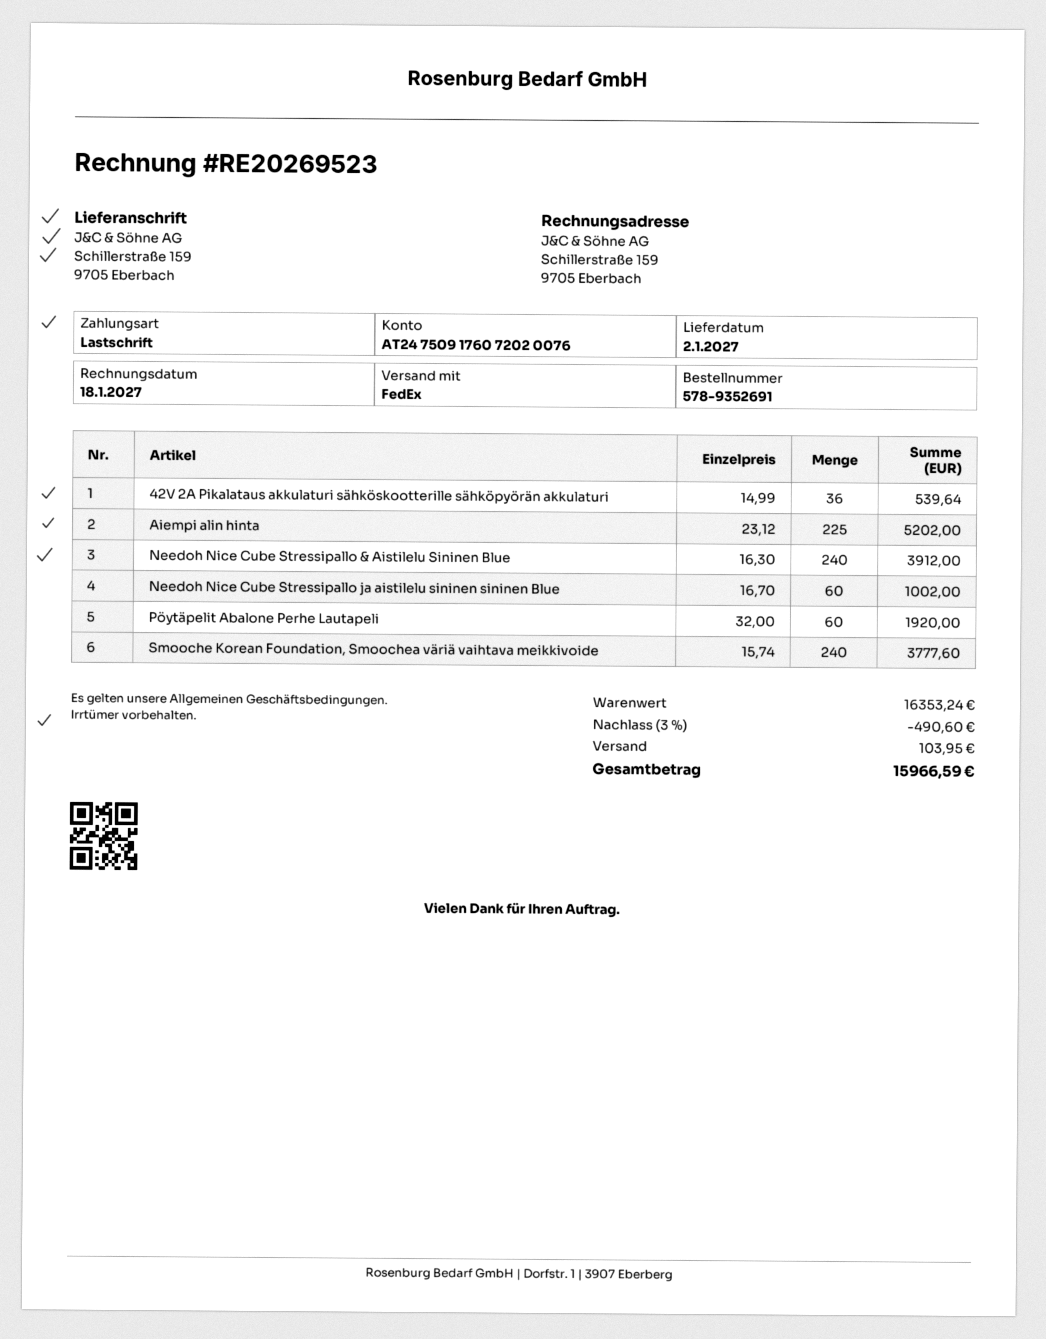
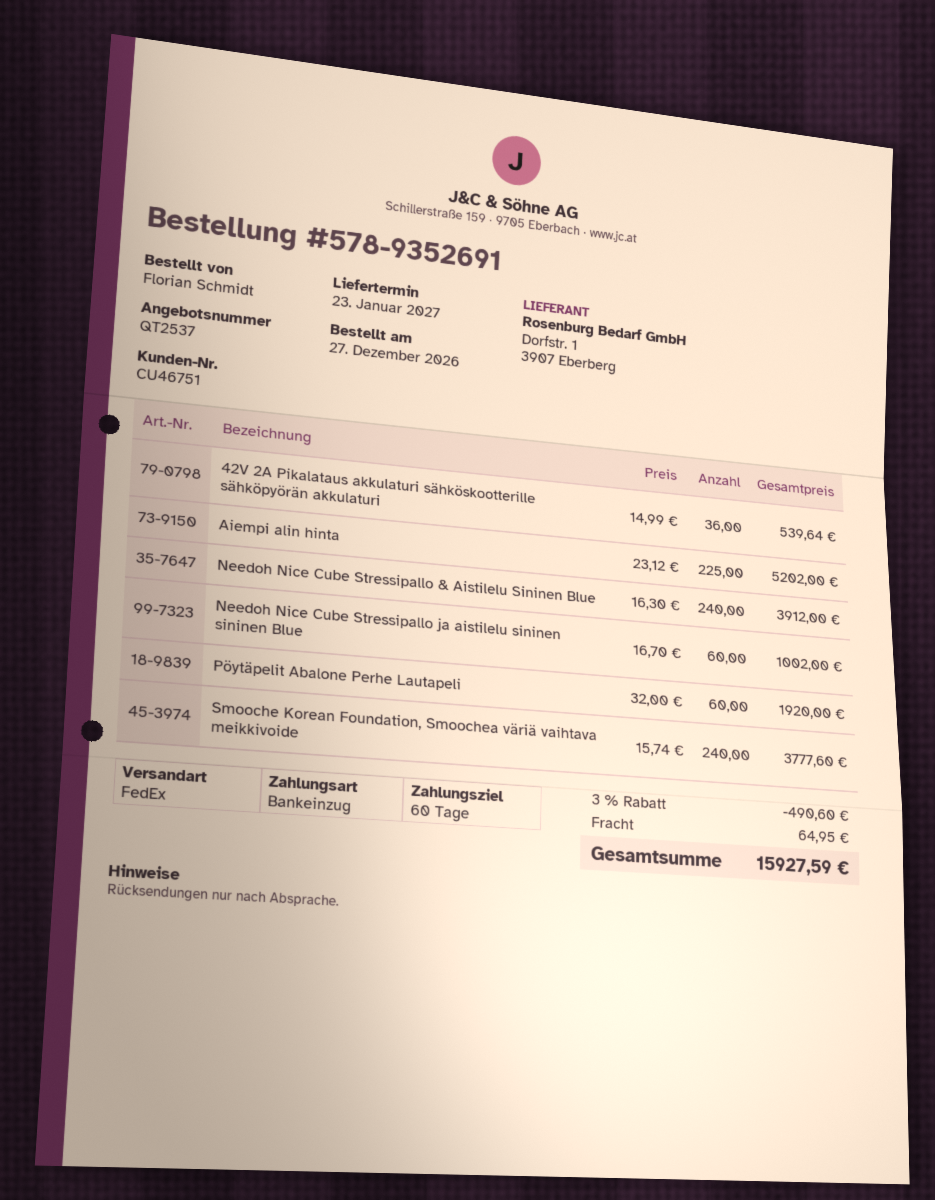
delivery date: 2027-01-02 -> 2027-01-23
shipping: 103.95 -> 64.95
total: 15966.59 -> 15927.59

